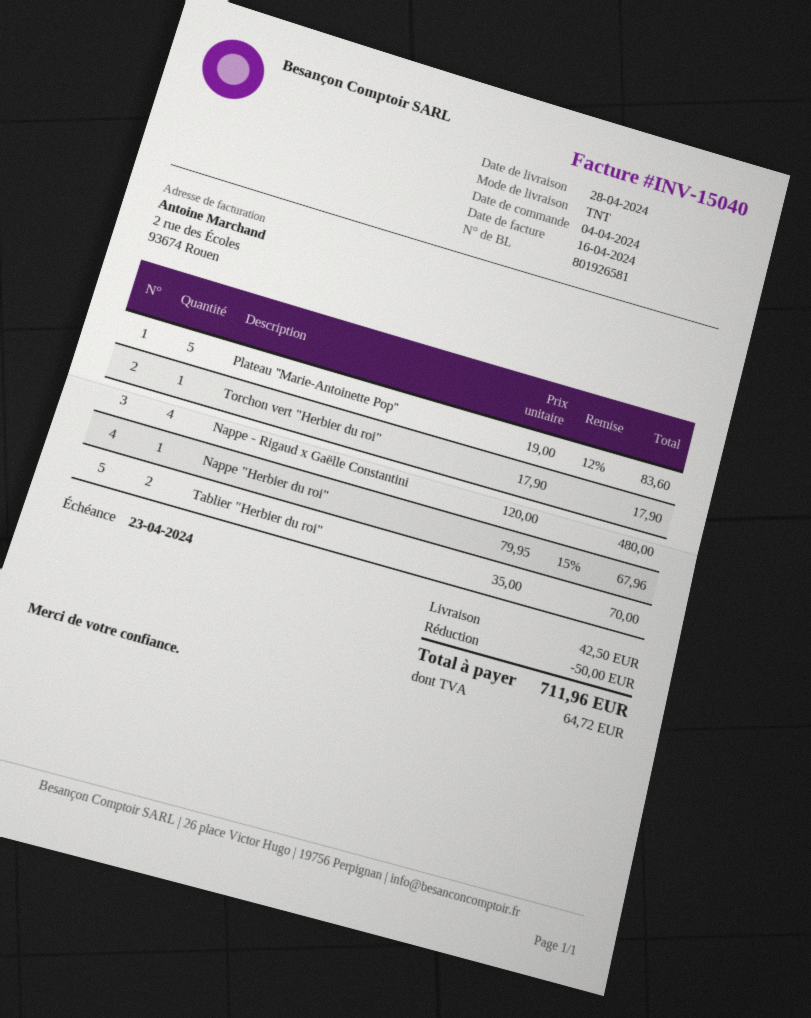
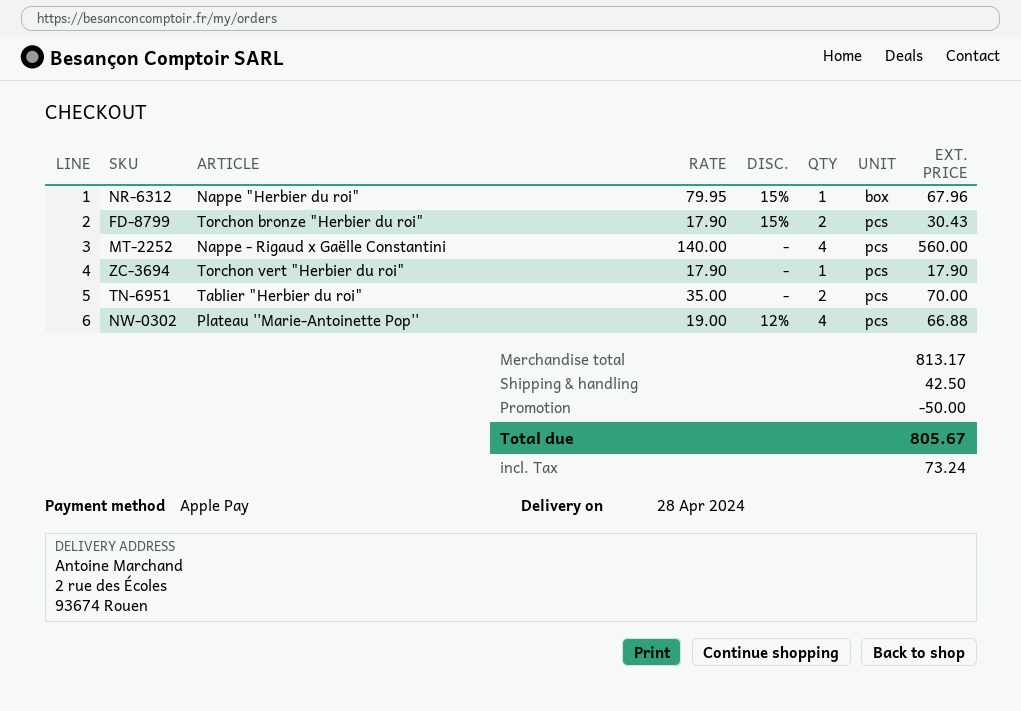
Plateau ''Marie-Antoinette Pop'': 5 x 19.00 - 12% = 83.60 -> 4 x 19.00 - 12% = 66.88
Nappe - Rigaud x Gaëlle Constantini: 4 x 120.00 = 480.00 -> 4 x 140.00 = 560.00
Torchon bronze "Herbier du roi": none -> 2 x 17.90 - 15% = 30.43
tax: 64.72 -> 73.24
total: 711.96 -> 805.67

